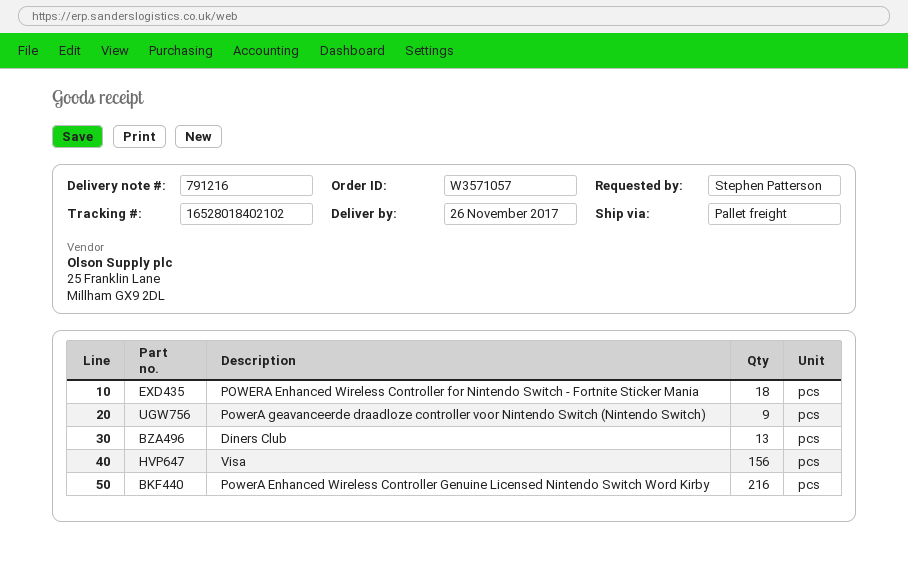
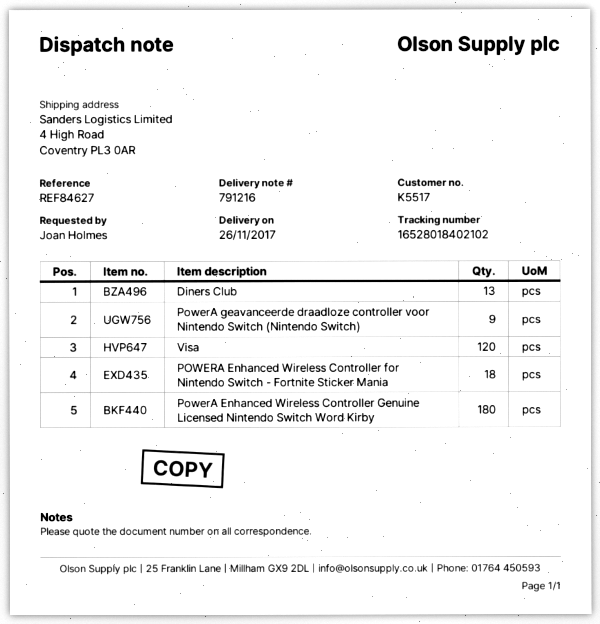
ordered by: Stephen Patterson -> Joan Holmes
Visa: 156 -> 120
PowerA Enhanced Wireless Controller Genuine Licensed Nintendo Switch Word Kirby: 216 -> 180

